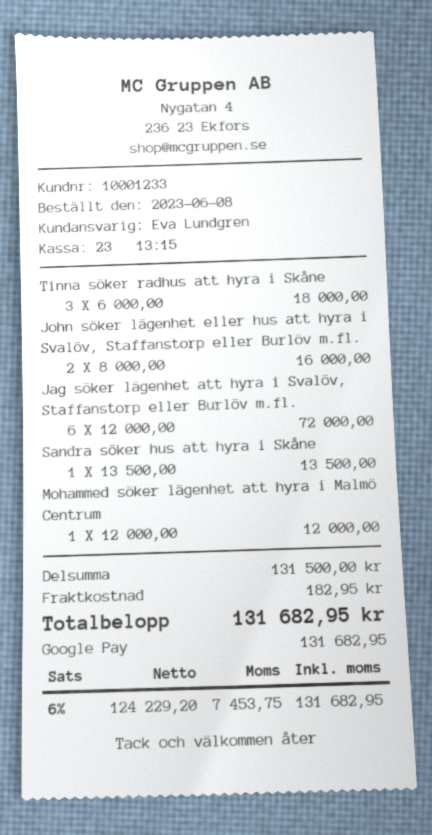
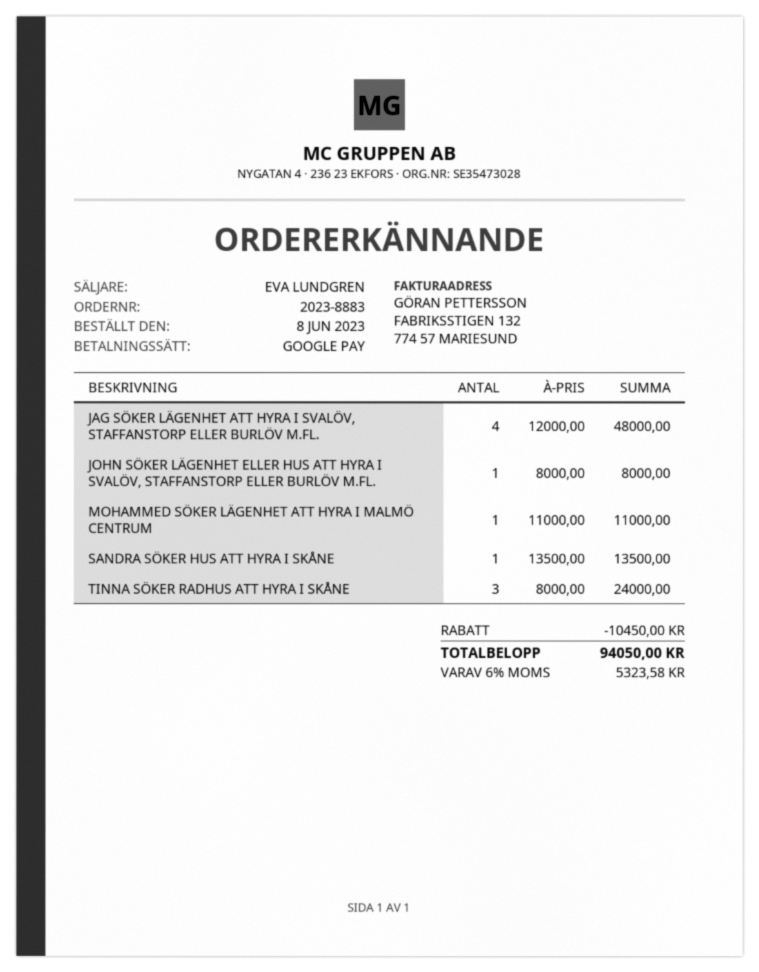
Tinna söker radhus att hyra i Skåne: 3 x 6000.00 = 18000.00 -> 3 x 8000.00 = 24000.00
John söker lägenhet eller hus att hyra i Svalöv, Staffanstorp eller Burlöv m.fl.: 2 x 8000.00 = 16000.00 -> 1 x 8000.00 = 8000.00
Jag söker lägenhet att hyra i Svalöv, Staffanstorp eller Burlöv m.fl.: 6 x 12000.00 = 72000.00 -> 4 x 12000.00 = 48000.00
Mohammed söker lägenhet att hyra i Malmö Centrum: 1 x 12000.00 = 12000.00 -> 1 x 11000.00 = 11000.00
discount: none -> 10450.00
shipping: 182.95 -> none
tax: 6% = 7453.75 -> 6% = 5323.58
total: 131682.95 -> 94050.00

